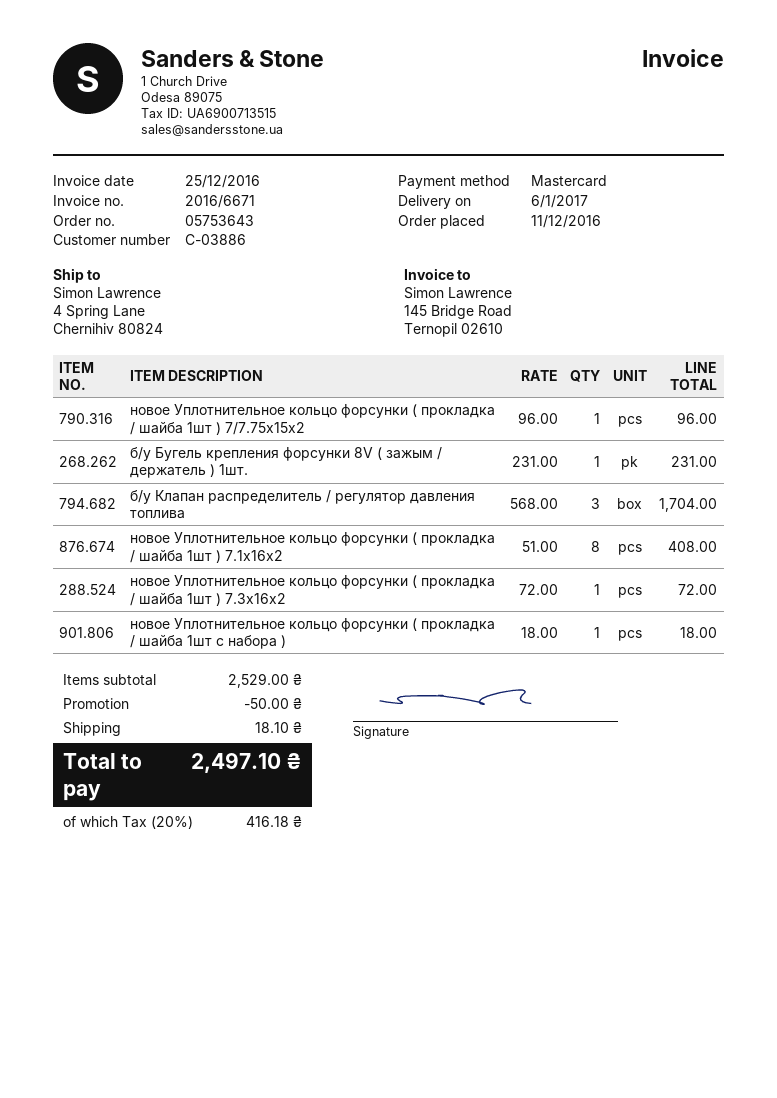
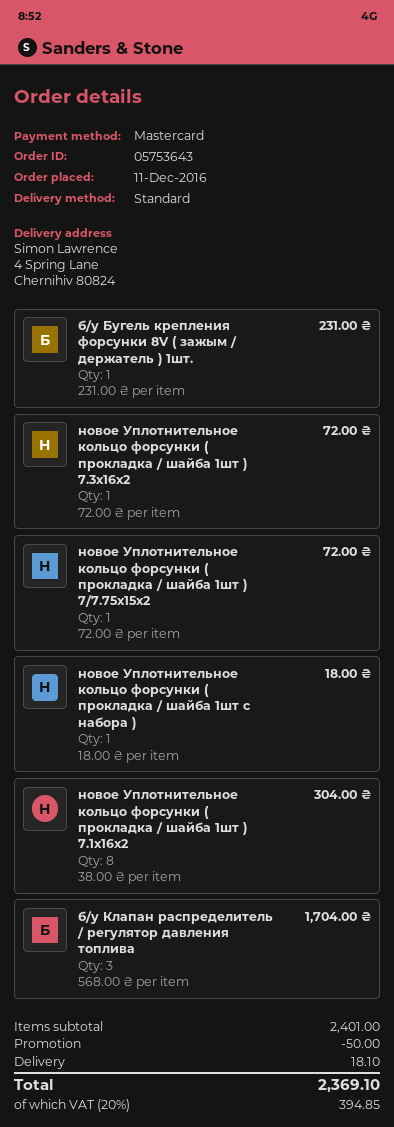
новое Уплотнительное кольцо форсунки ( прокладка / шайба 1шт ) 7/7.75х15х2: 1 x 96.00 = 96.00 -> 1 x 72.00 = 72.00
новое Уплотнительное кольцо форсунки ( прокладка / шайба 1шт ) 7.1х16х2: 8 x 51.00 = 408.00 -> 8 x 38.00 = 304.00
subtotal: 2529.00 -> 2401.00
tax: 20% = 416.18 -> 20% = 394.85
total: 2497.10 -> 2369.10

